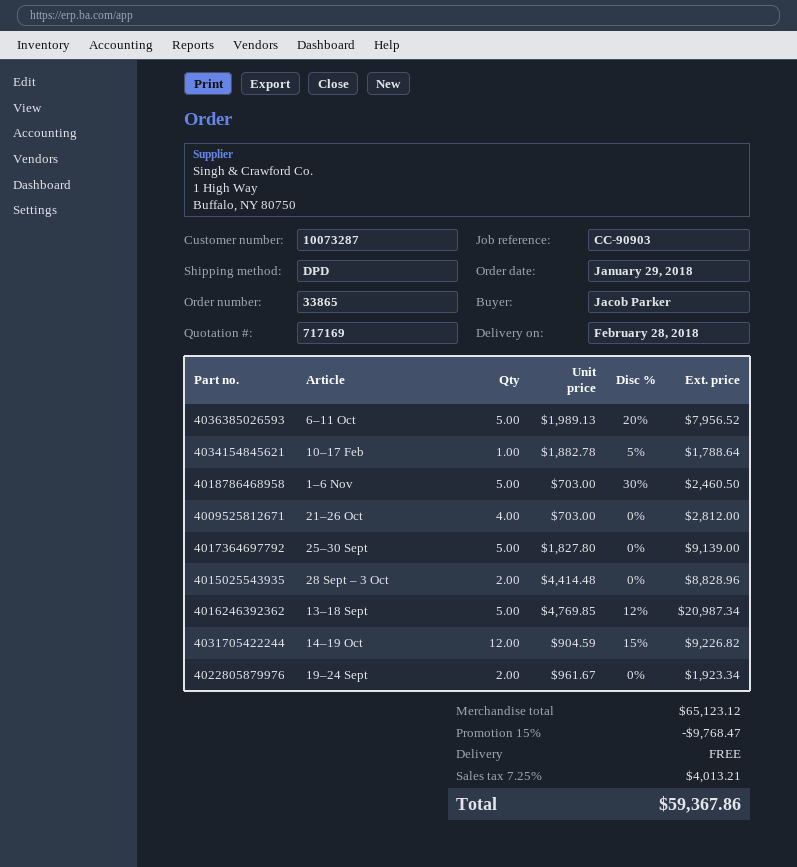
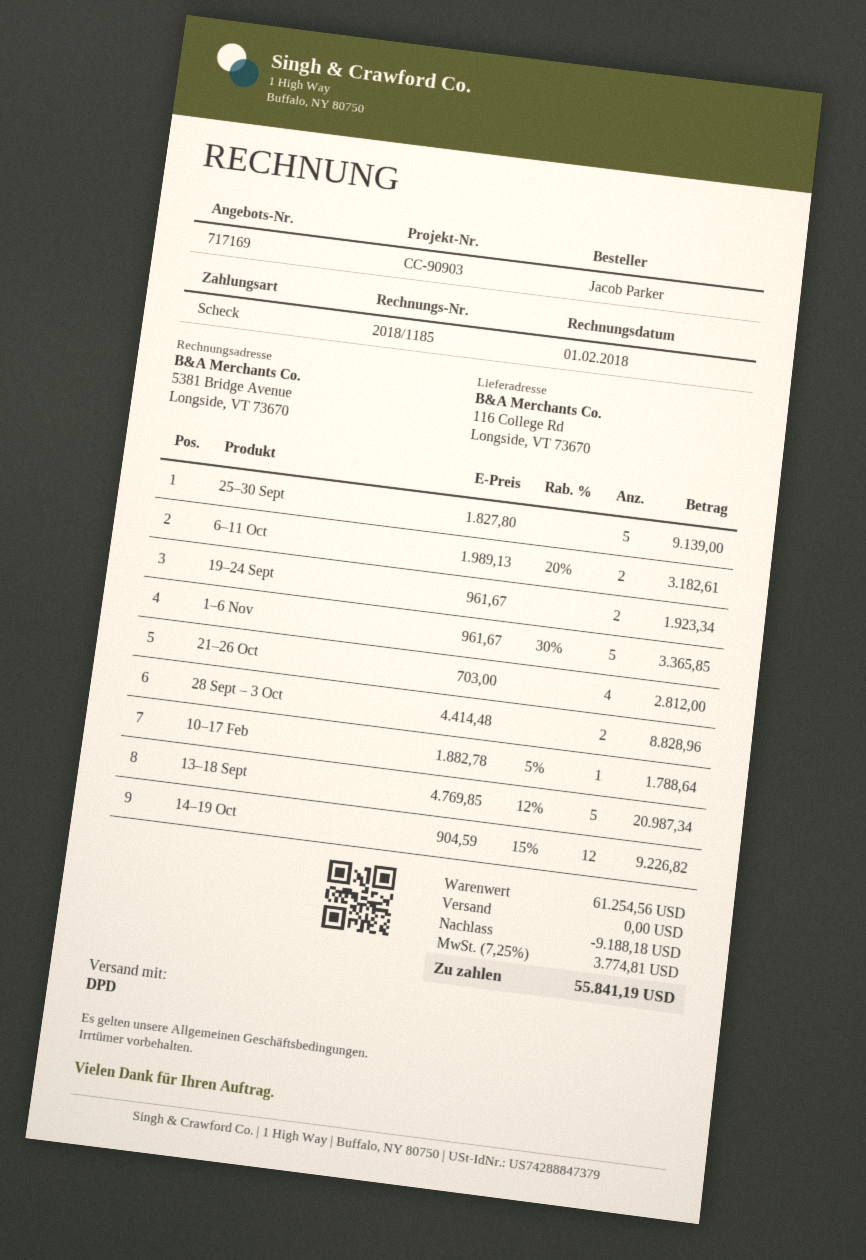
6–11 Oct: 5 x 1989.13 - 20% = 7956.52 -> 2 x 1989.13 - 20% = 3182.61
1–6 Nov: 5 x 703.00 - 30% = 2460.50 -> 5 x 961.67 - 30% = 3365.85
subtotal: 65123.12 -> 61254.56
discount: 9768.47 -> 9188.18
tax: 7.25% = 4013.21 -> 7.25% = 3774.81
total: 59367.86 -> 55841.19

